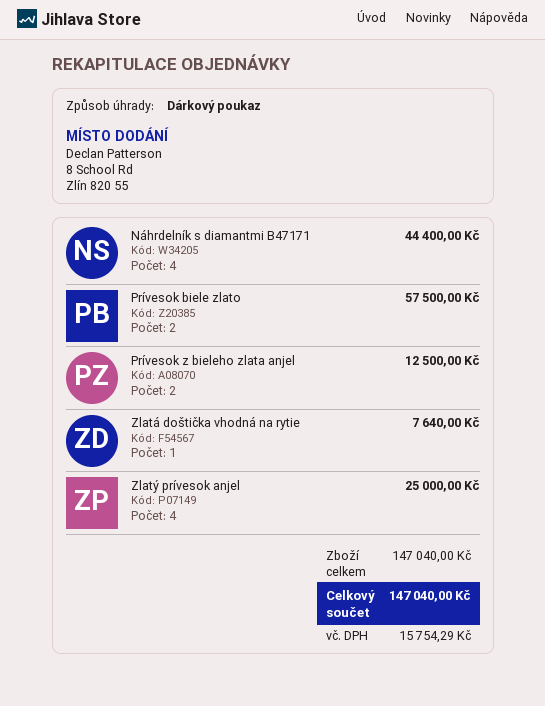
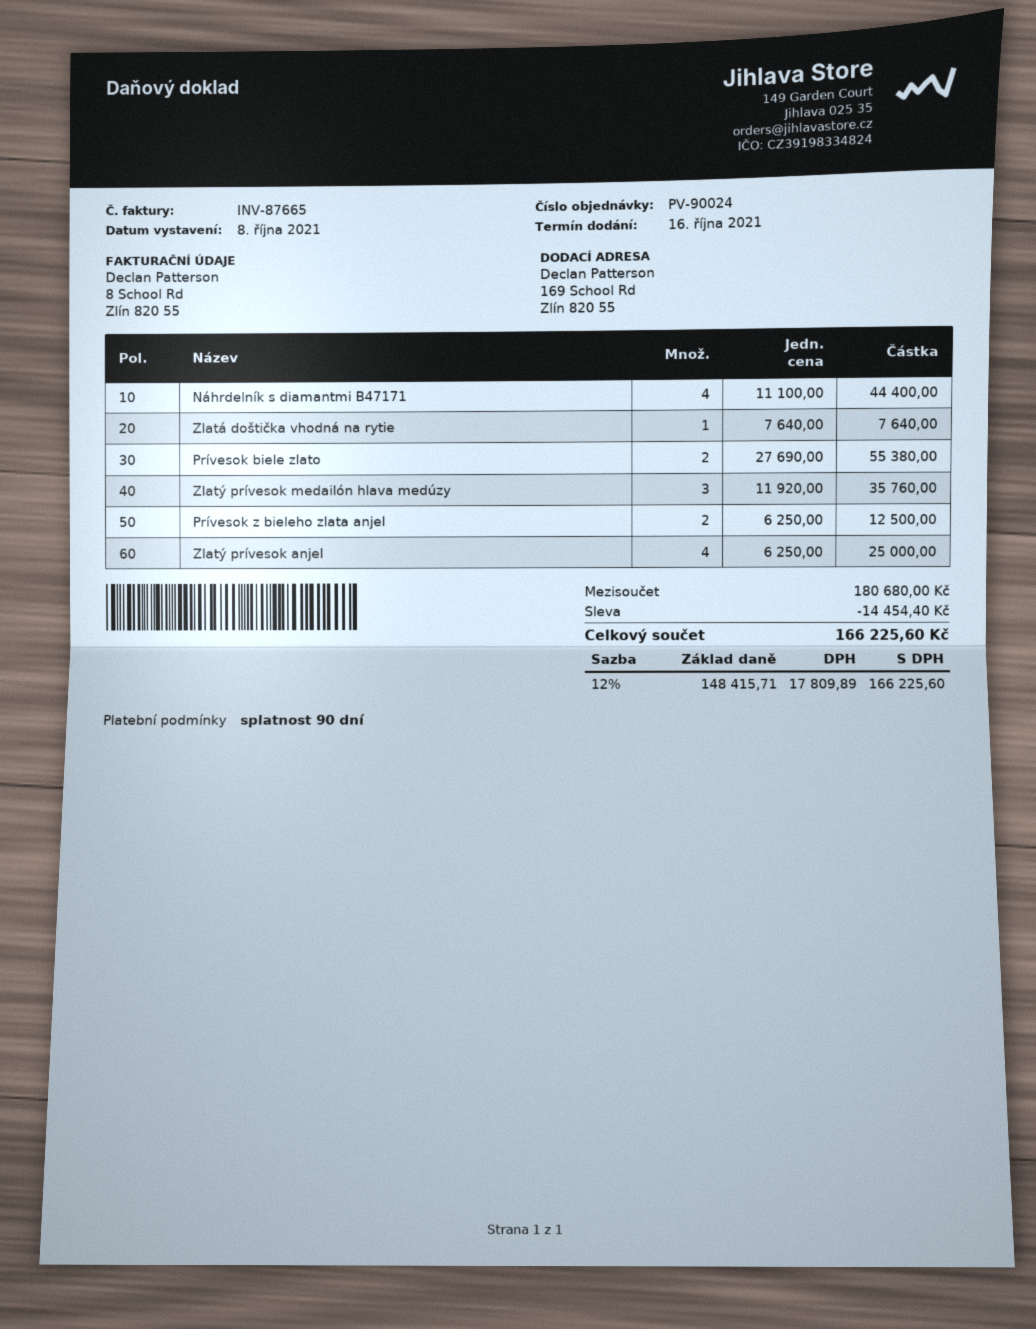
ship to: 8 School Rd, Zlín 820 55 -> 169 School Rd, Zlín 820 55
Prívesok biele zlato: 2 for 57500.00 -> 2 for 55380.00
Zlatý prívesok medailón hlava medúzy: none -> 3 for 35760.00
subtotal: 147040.00 -> 180680.00
discount: none -> 14454.40
tax: 15754.29 -> 17809.89
total: 147040.00 -> 166225.60

